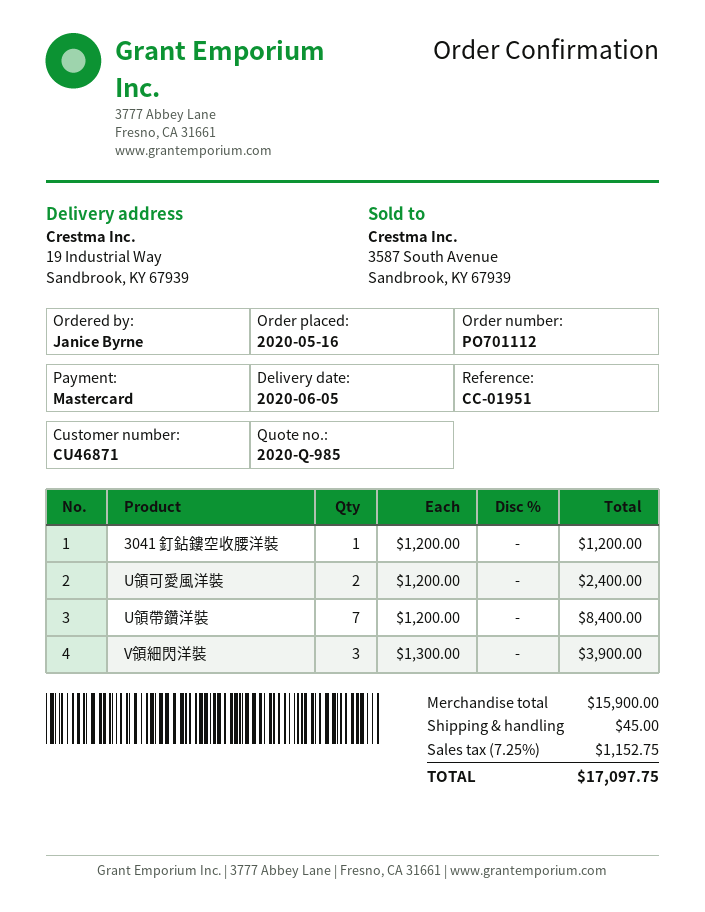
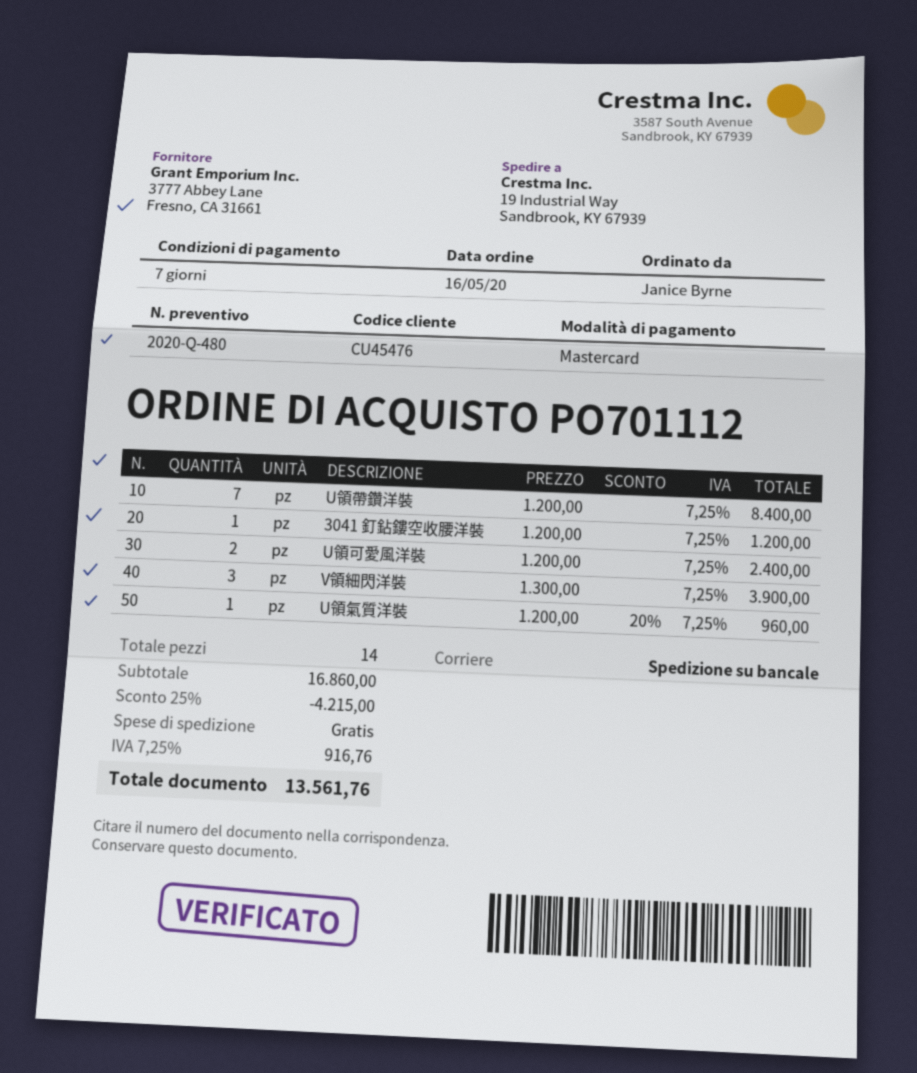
quote number: 2020-Q-985 -> 2020-Q-480
customer number: CU46871 -> CU45476
U領氣質洋裝: none -> 1 x 1200.00 - 20% = 960.00
subtotal: 15900.00 -> 16860.00
discount: none -> 25% = 4215.00
shipping: 45.00 -> 0.00
tax: 7.25% = 1152.75 -> 7.25% = 916.76
total: 17097.75 -> 13561.76

